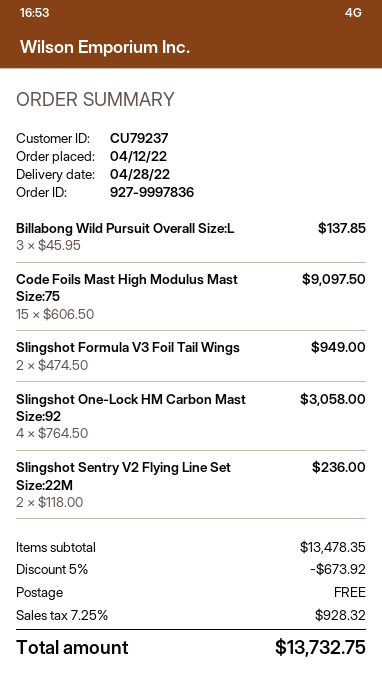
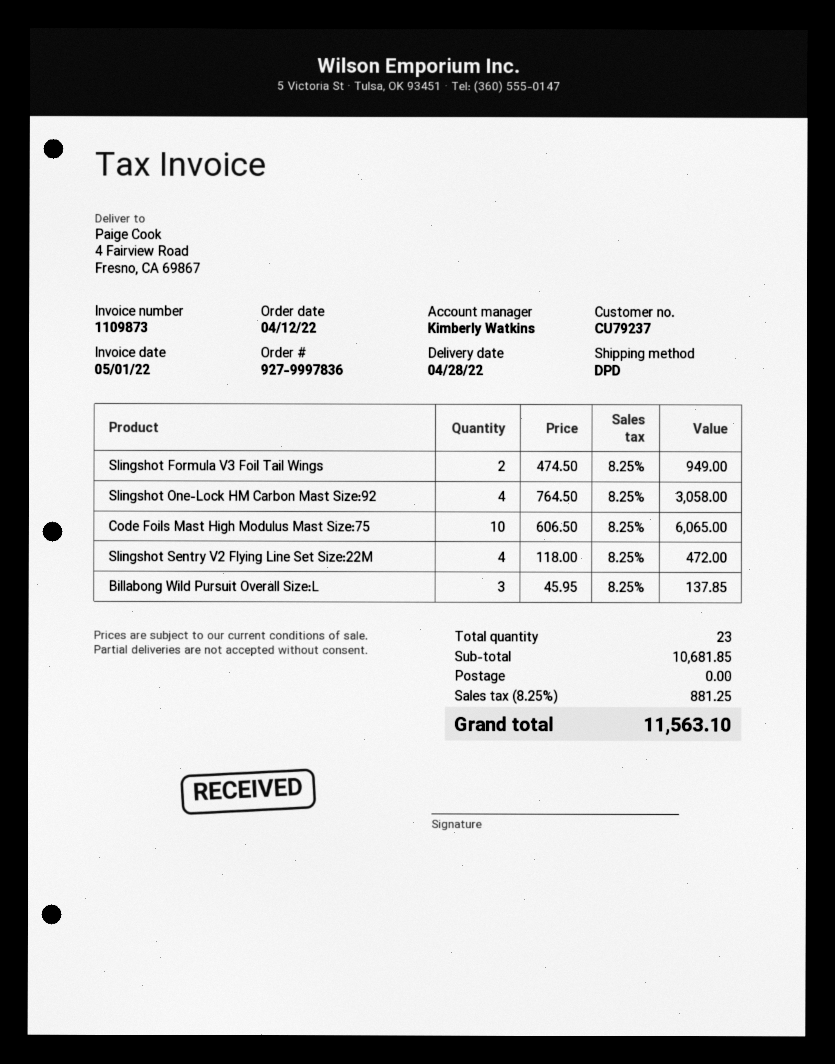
Code Foils Mast High Modulus Mast Size:75: 15 x 606.50 = 9097.50 -> 10 x 606.50 = 6065.00
Slingshot Sentry V2 Flying Line Set Size:22M: 2 x 118.00 = 236.00 -> 4 x 118.00 = 472.00
subtotal: 13478.35 -> 10681.85
discount: 5% = 673.92 -> none
tax: 7.25% = 928.32 -> 8.25% = 881.25
total: 13732.75 -> 11563.10

